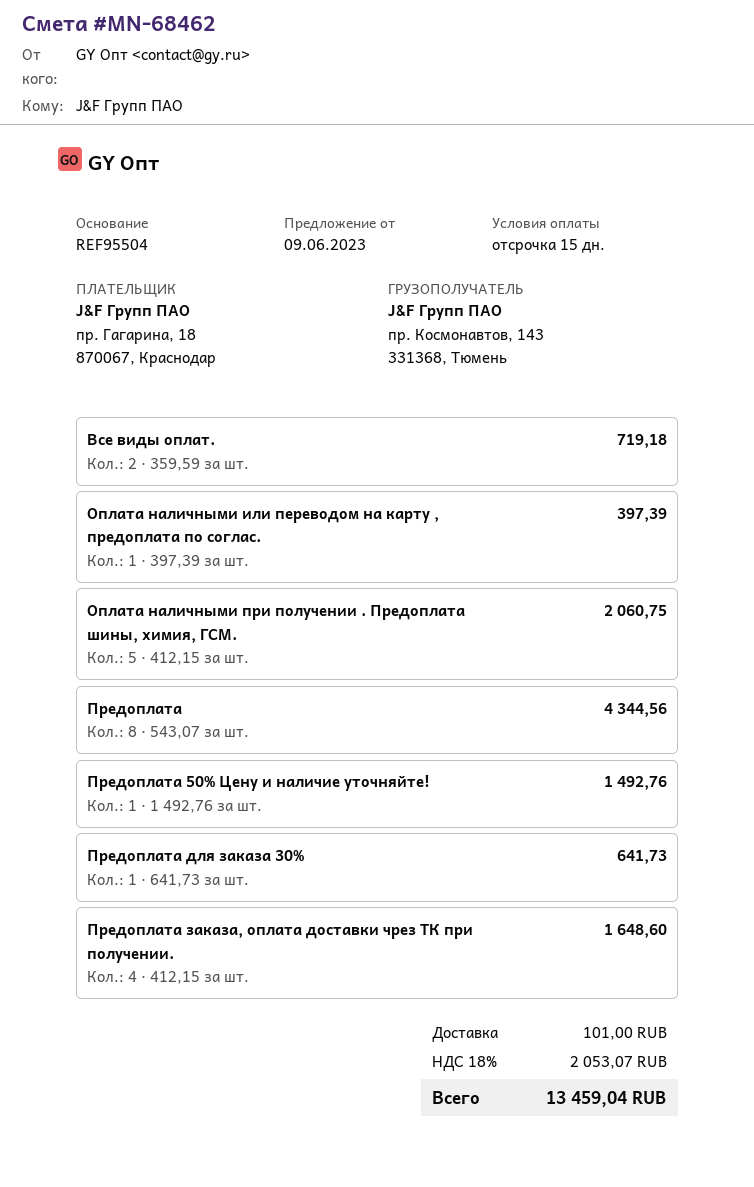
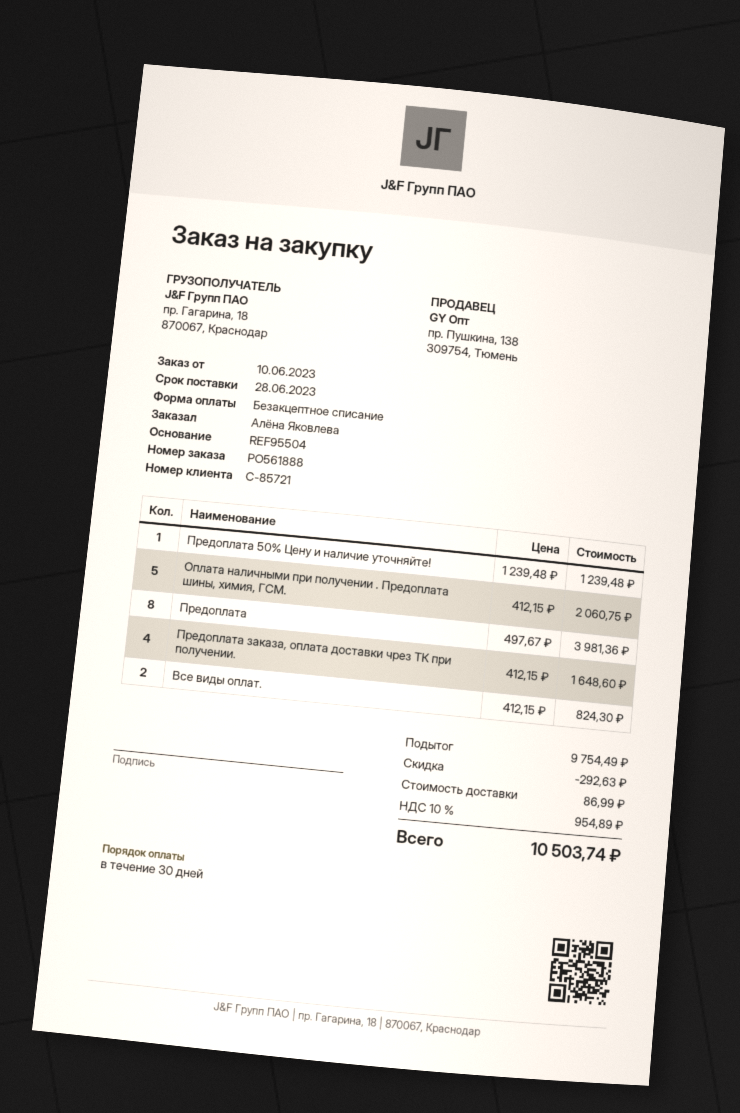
payment terms: 15 days -> 30 days
ship to: пр. Космонавтов, 143, 331368, Тюмень -> пр. Гагарина, 18, 870067, Краснодар
Все виды оплат.: 2 x 359.59 = 719.18 -> 2 x 412.15 = 824.30
Оплата наличными или переводом на карту , предоплата по соглас.: 1 x 397.39 = 397.39 -> none
Предоплата: 8 x 543.07 = 4344.56 -> 8 x 497.67 = 3981.36
Предоплата 50% Цену и наличие уточняйте!: 1 x 1492.76 = 1492.76 -> 1 x 1239.48 = 1239.48
Предоплата для заказа 30%: 1 x 641.73 = 641.73 -> none
discount: none -> 292.63
shipping: 101.00 -> 86.99
tax: 18% = 2053.07 -> 10% = 954.89
total: 13459.04 -> 10503.74

